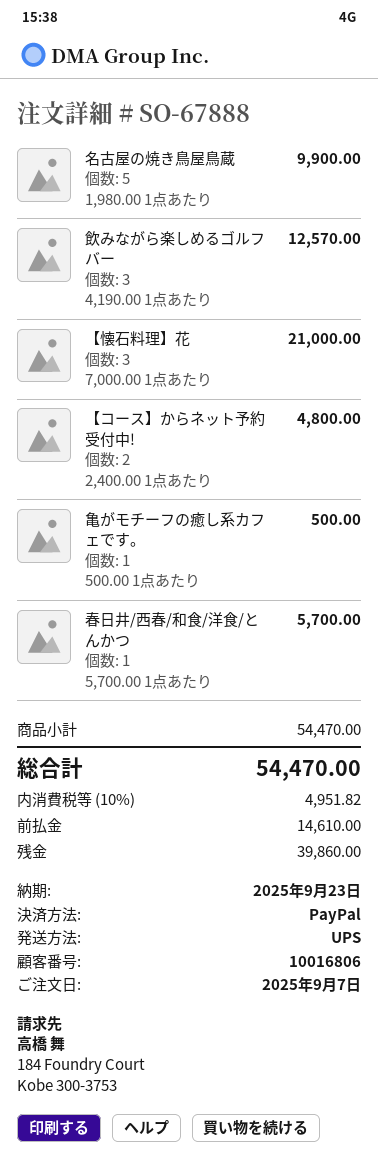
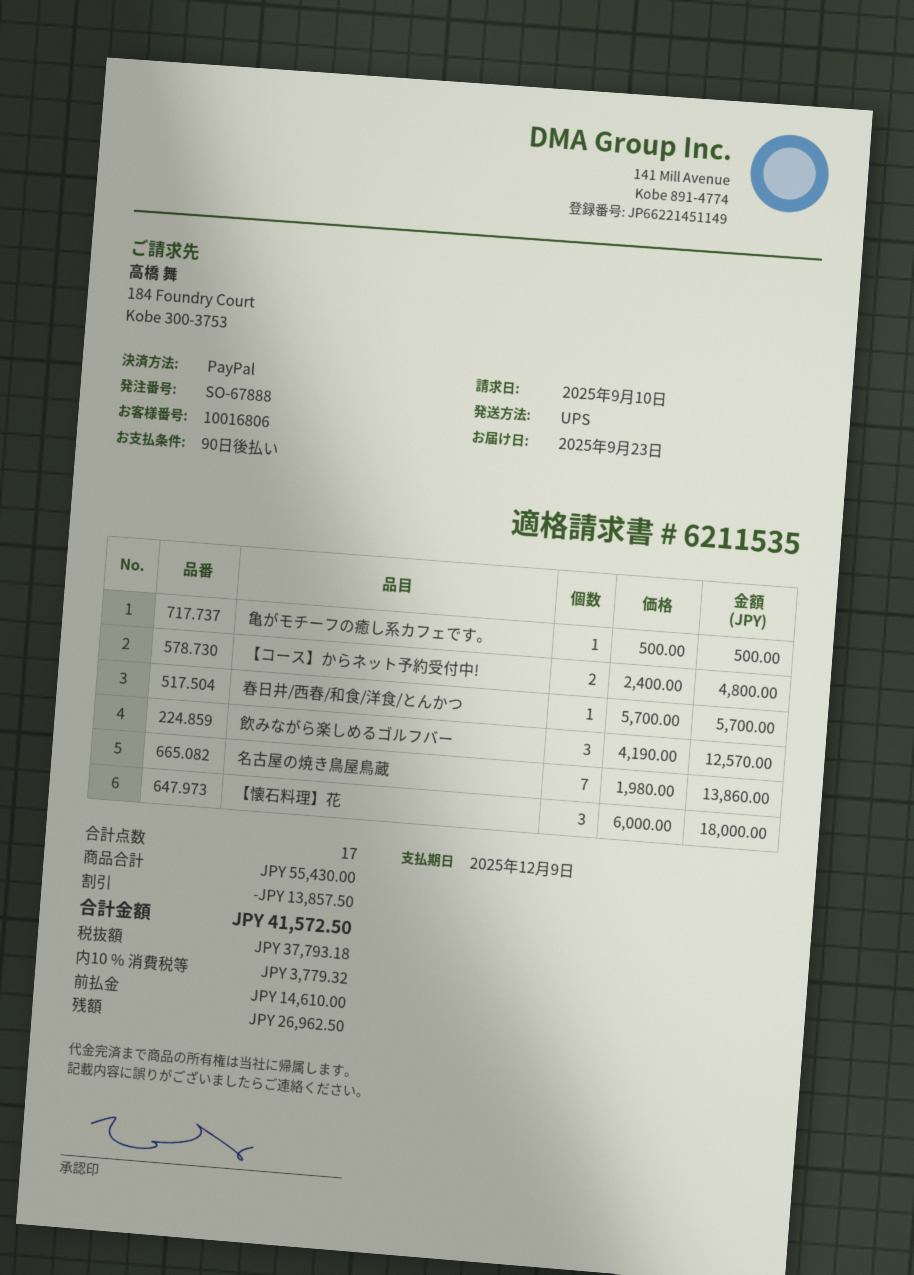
名古屋の焼き鳥屋鳥蔵: 5 x 1980.00 = 9900.00 -> 7 x 1980.00 = 13860.00
【懐石料理】花: 3 x 7000.00 = 21000.00 -> 3 x 6000.00 = 18000.00
subtotal: 54470.00 -> 55430.00
discount: none -> 13857.50
tax: 10% = 4951.82 -> 10% = 3779.32
total: 54470.00 -> 41572.50
balance: 39860.00 -> 26962.50

